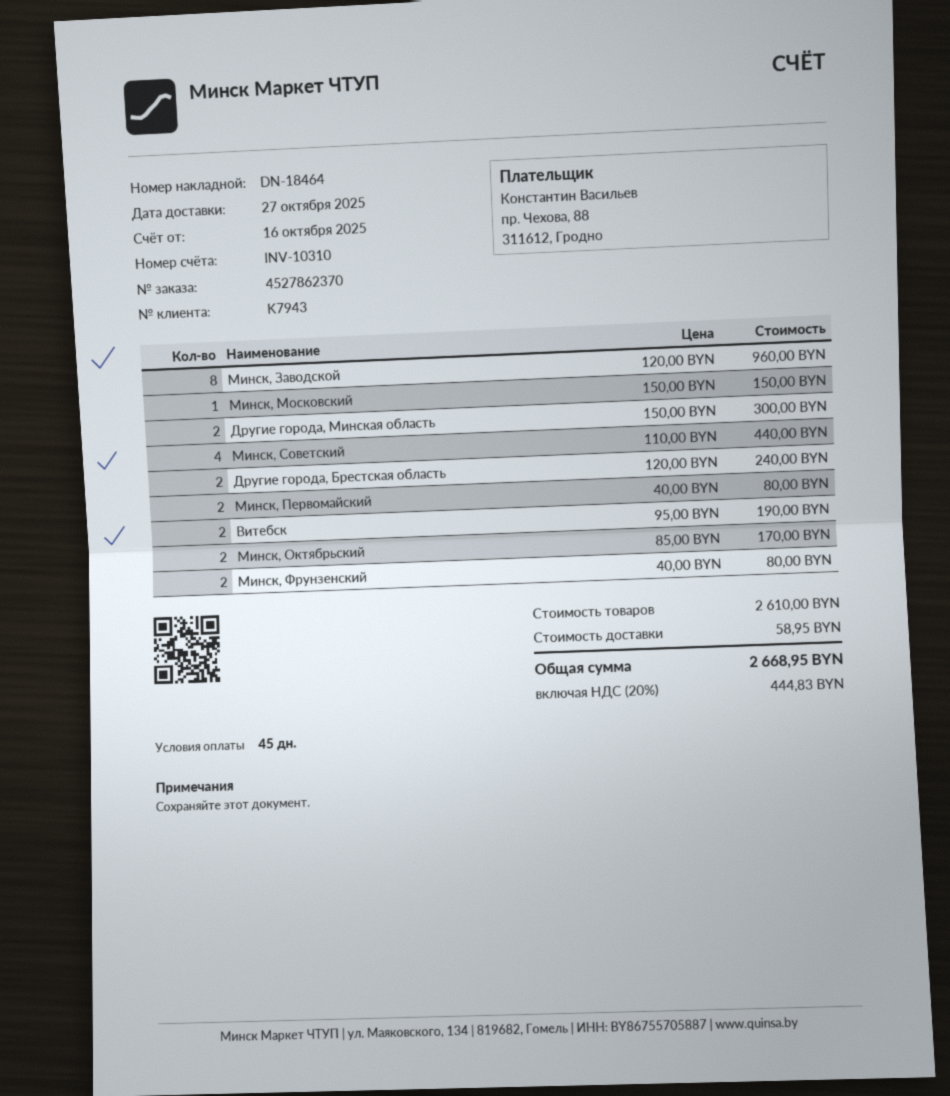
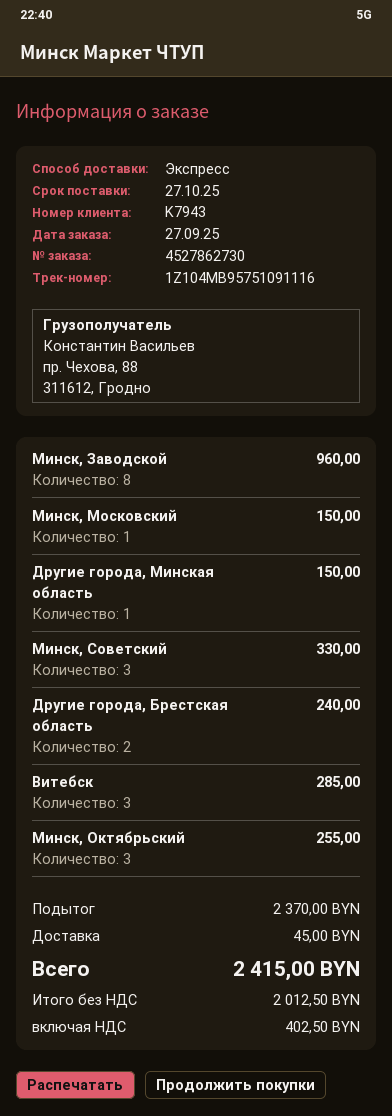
order number: 4527862370 -> 4527862730
Другие города, Минская область: 2 for 300.00 -> 1 for 150.00
Минск, Советский: 4 for 440.00 -> 3 for 330.00
Минск, Первомайский: 2 for 80.00 -> none
Витебск: 2 for 190.00 -> 3 for 285.00
Минск, Октябрьский: 2 for 170.00 -> 3 for 255.00
Минск, Фрунзенский: 2 for 80.00 -> none
subtotal: 2610.00 -> 2370.00
shipping: 58.95 -> 45.00
tax: 444.83 -> 402.50
total: 2668.95 -> 2415.00

